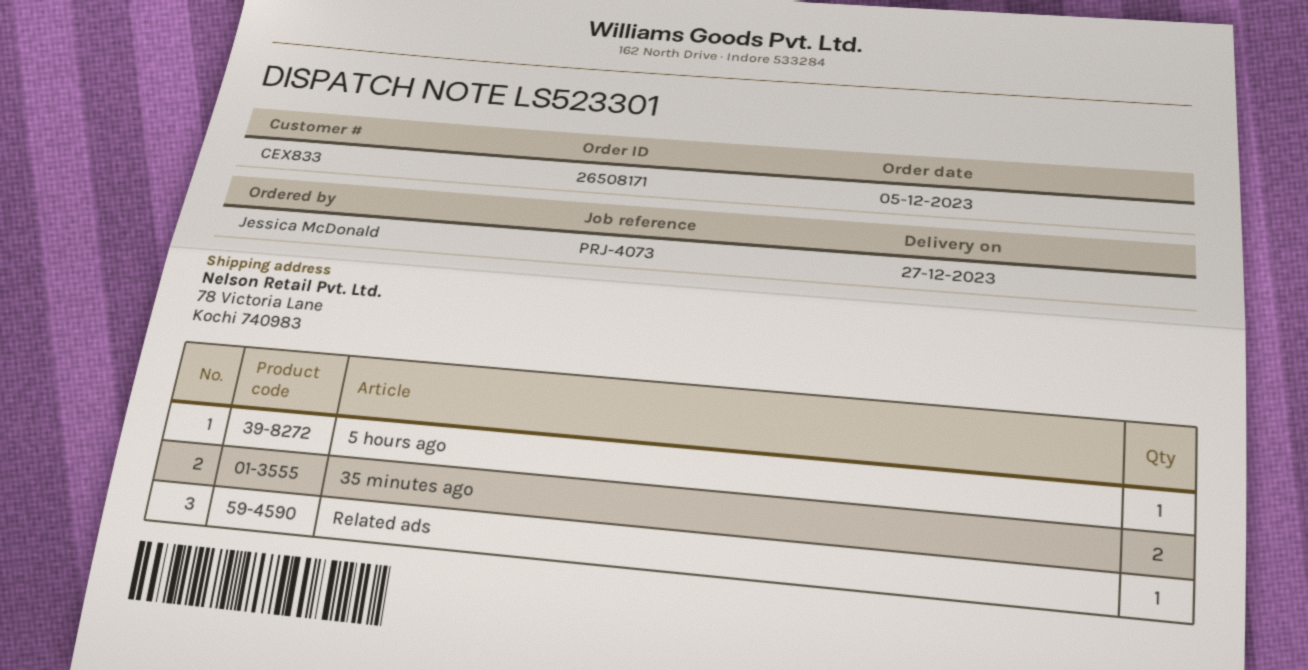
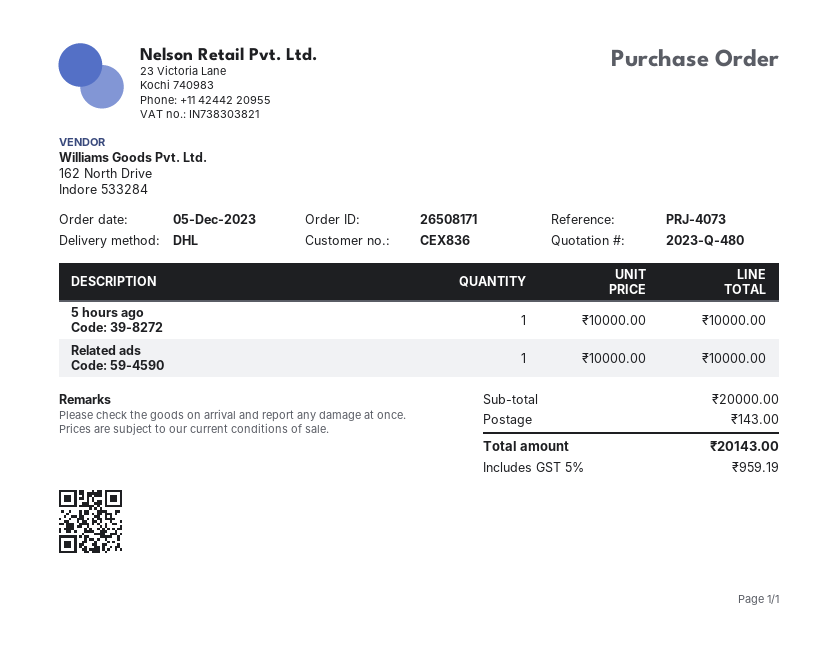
customer number: CEX833 -> CEX836
35 minutes ago: 2 -> none

